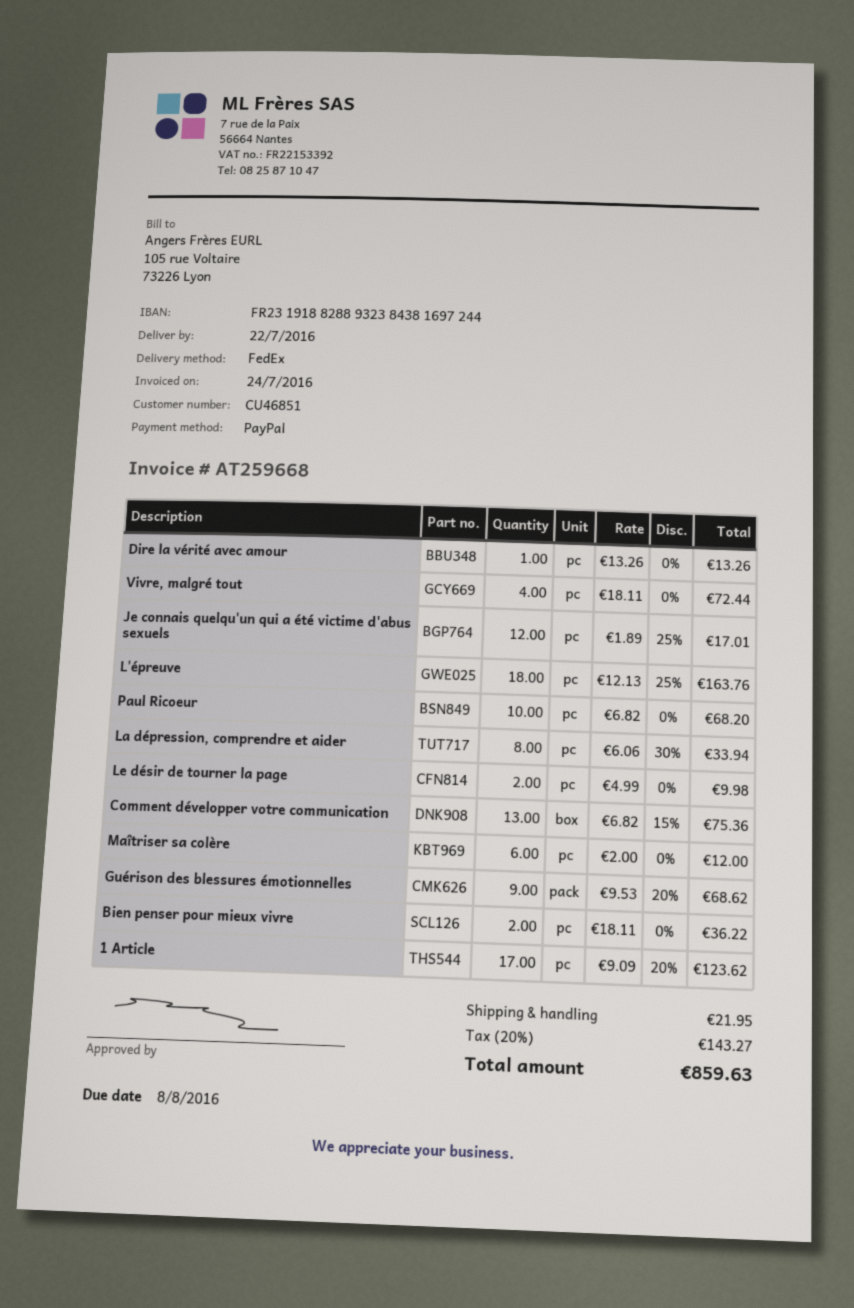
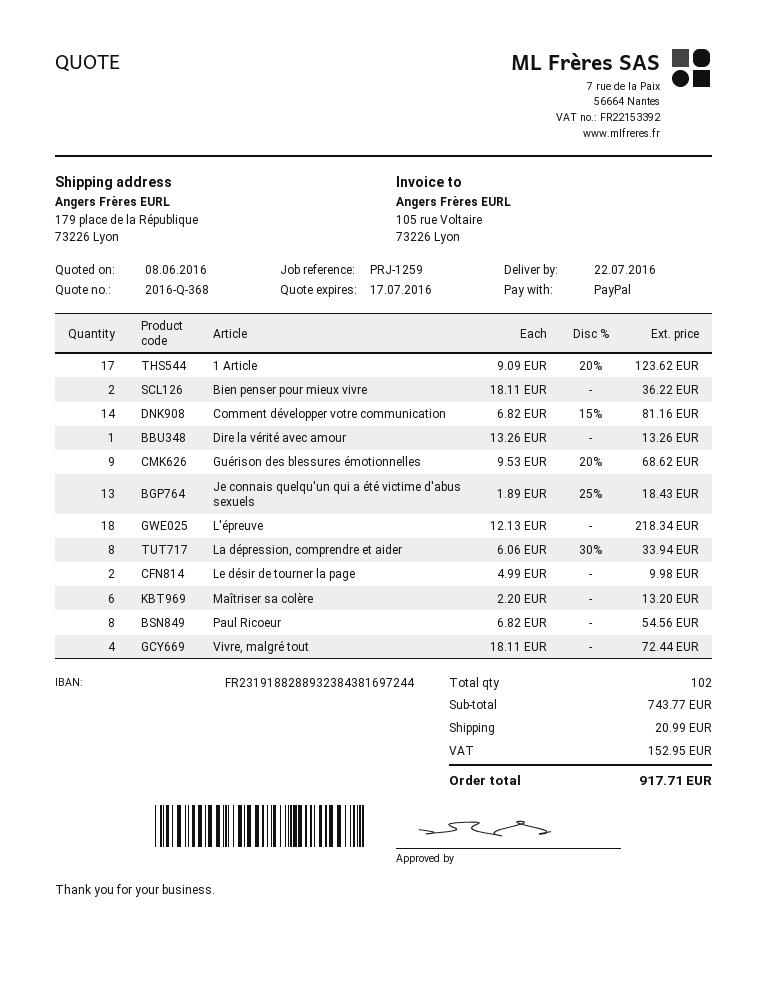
Je connais quelqu'un qui a été victime d'abus sexuels: 12 x 1.89 - 25% = 17.01 -> 13 x 1.89 - 25% = 18.43
L'épreuve: 18 x 12.13 - 25% = 163.76 -> 18 x 12.13 = 218.34
Paul Ricoeur: 10 x 6.82 = 68.20 -> 8 x 6.82 = 54.56
Comment développer votre communication: 13 x 6.82 - 15% = 75.36 -> 14 x 6.82 - 15% = 81.16
Maîtriser sa colère: 6 x 2.00 = 12.00 -> 6 x 2.20 = 13.20
shipping: 21.95 -> 20.99
tax: 143.27 -> 152.95
total: 859.63 -> 917.71

